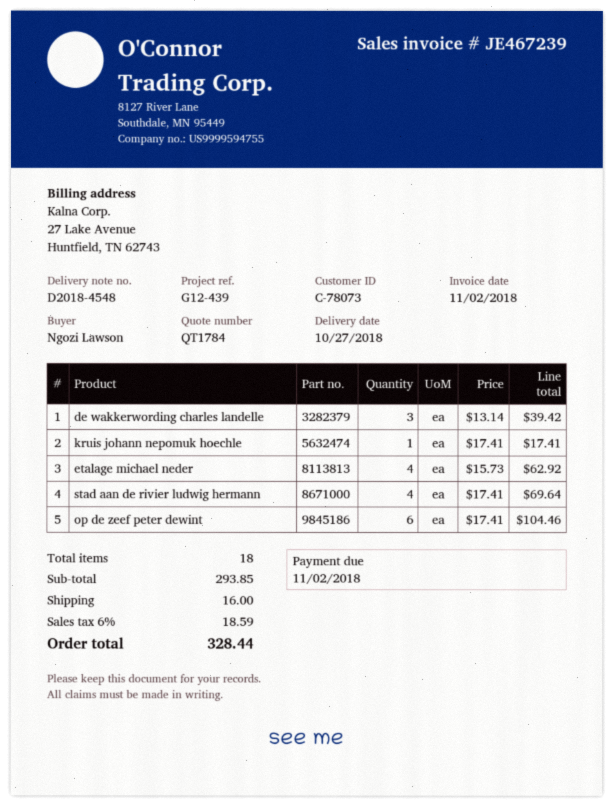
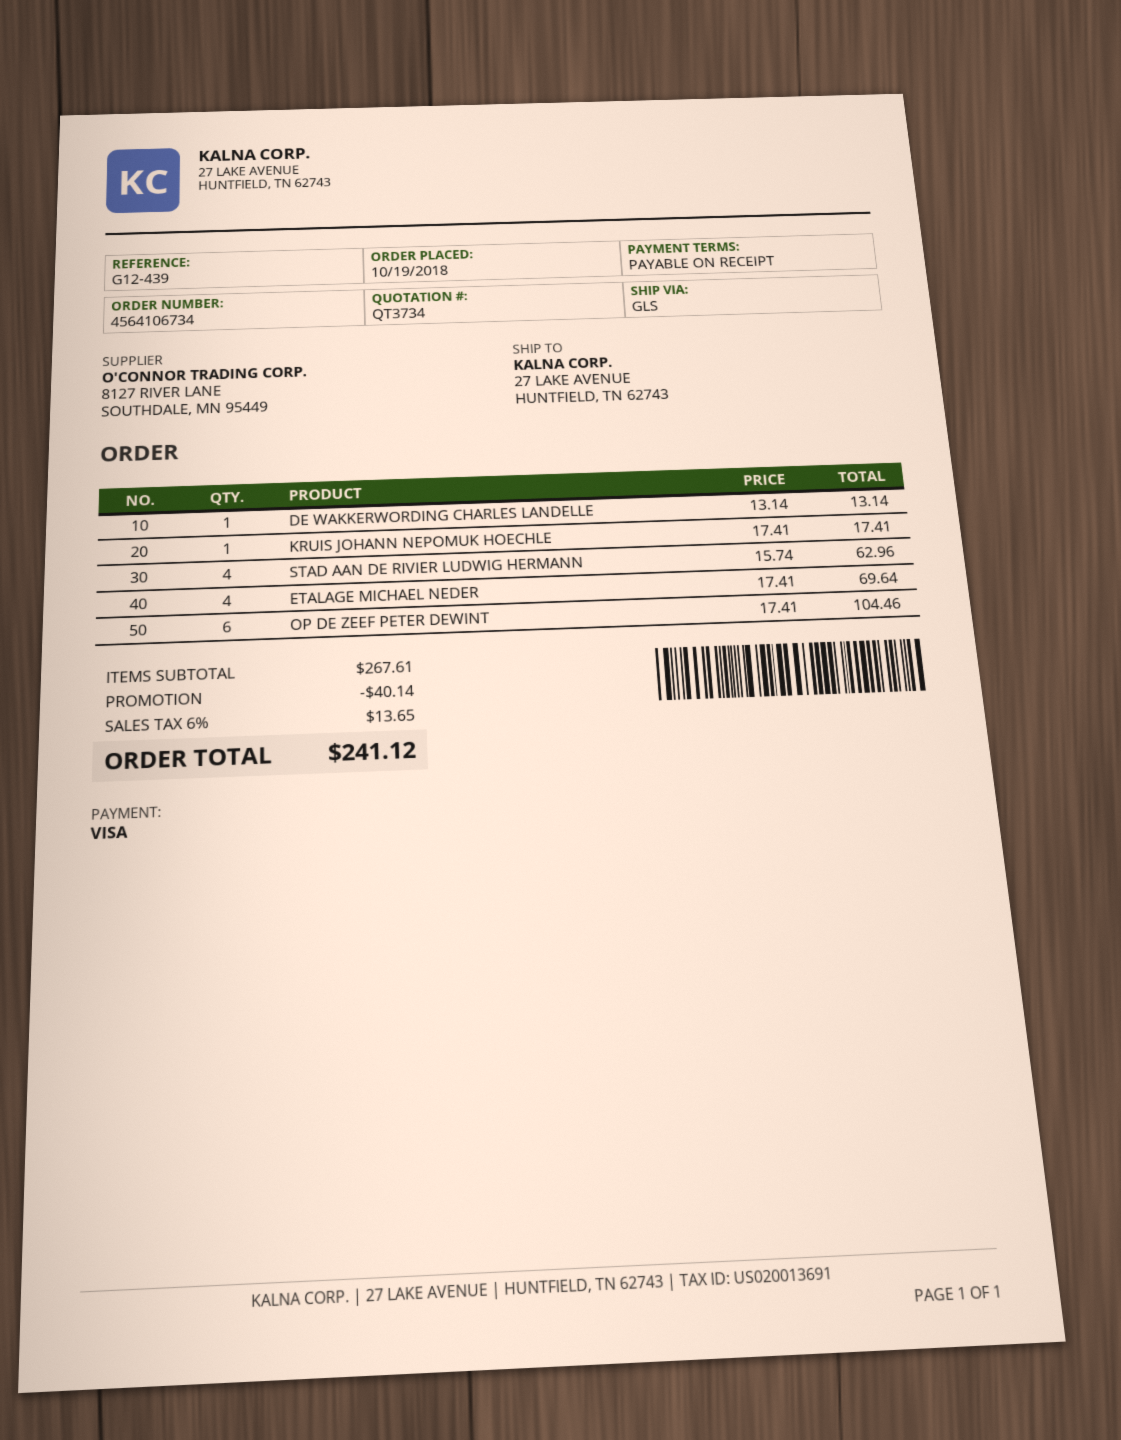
quote number: QT1784 -> QT3734
de wakkerwording charles landelle: 3 x 13.14 = 39.42 -> 1 x 13.14 = 13.14
etalage michael neder: 4 x 15.73 = 62.92 -> 4 x 17.41 = 69.64
stad aan de rivier ludwig hermann: 4 x 17.41 = 69.64 -> 4 x 15.74 = 62.96
subtotal: 293.85 -> 267.61
discount: none -> 40.14
shipping: 16.00 -> none
tax: 6% = 18.59 -> 6% = 13.65
total: 328.44 -> 241.12

